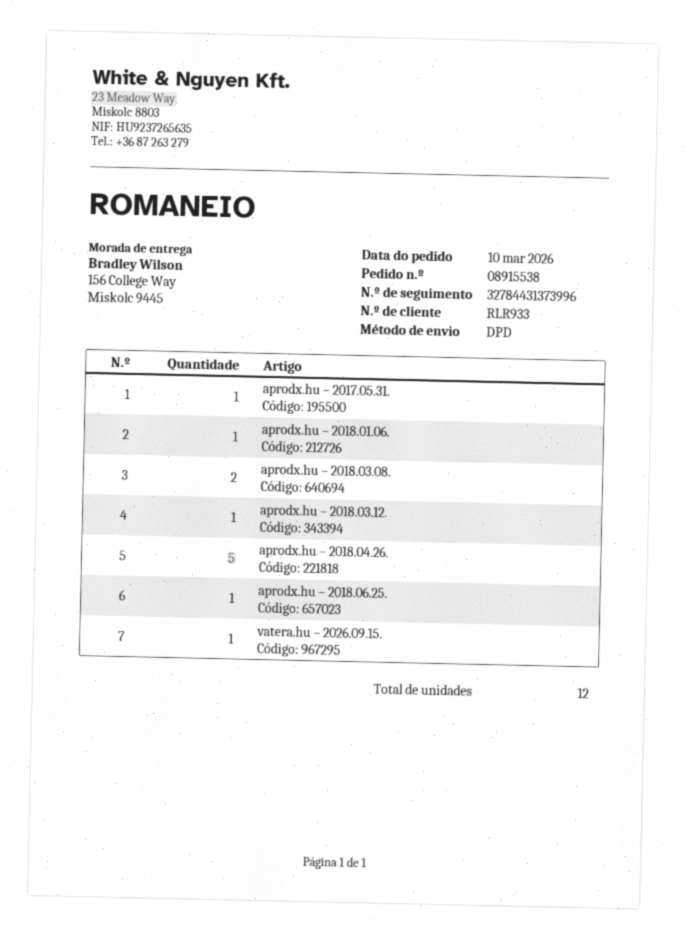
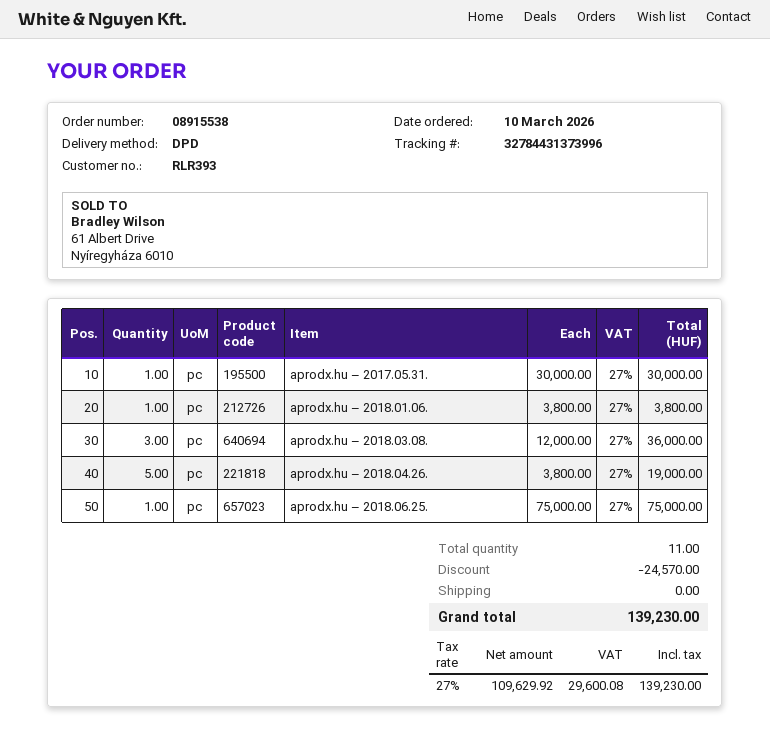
customer number: RLR933 -> RLR393
aprodx.hu – 2018.03.08.: 2 -> 3
aprodx.hu – 2018.03.12.: 1 -> none
vatera.hu – 2026.09.15.: 1 -> none
total quantity: 12 -> 11

